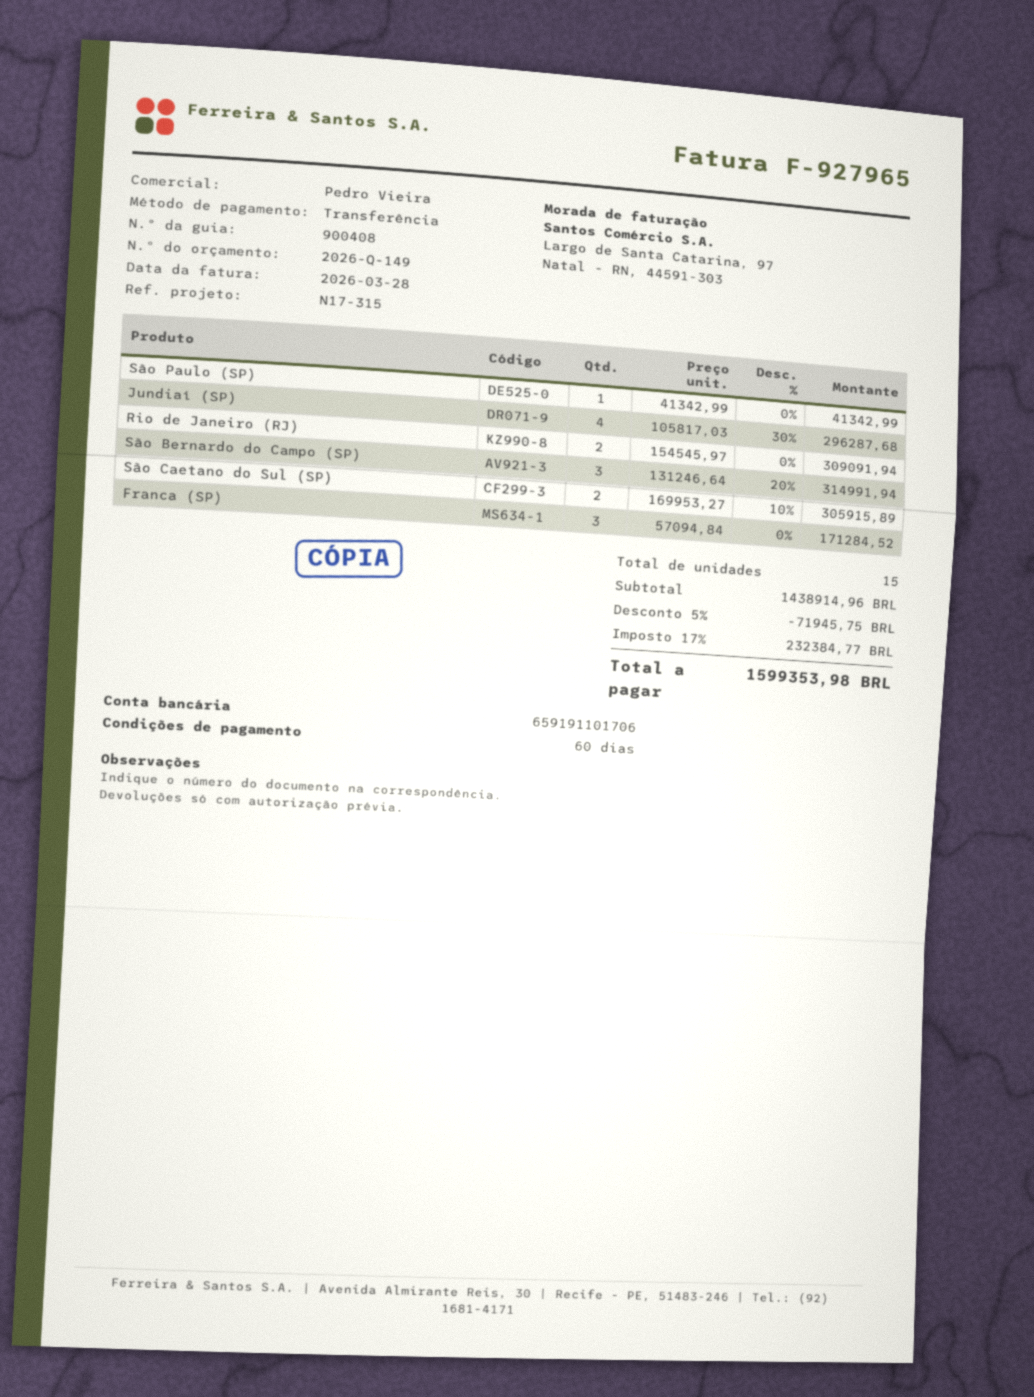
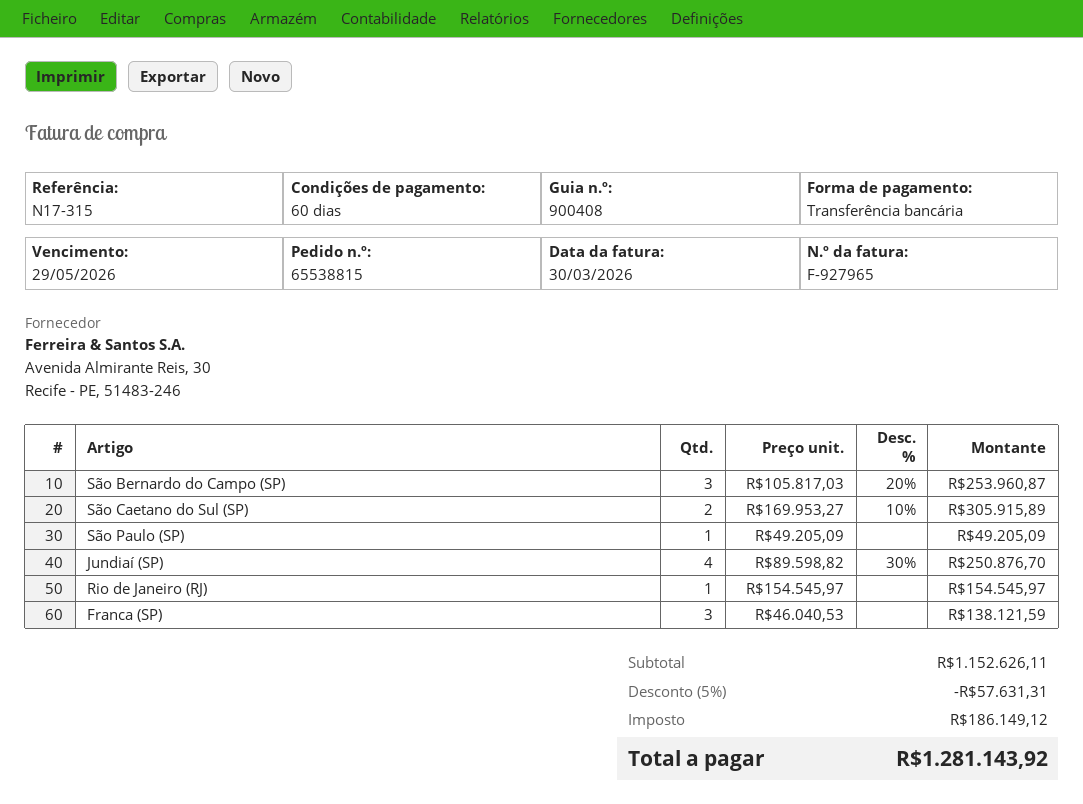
invoice date: 2026-03-28 -> 2026-03-30
São Paulo (SP): 1 x 41342.99 = 41342.99 -> 1 x 49205.09 = 49205.09
Jundiaí (SP): 4 x 105817.03 - 30% = 296287.68 -> 4 x 89598.82 - 30% = 250876.70
Rio de Janeiro (RJ): 2 x 154545.97 = 309091.94 -> 1 x 154545.97 = 154545.97
São Bernardo do Campo (SP): 3 x 131246.64 - 20% = 314991.94 -> 3 x 105817.03 - 20% = 253960.87
Franca (SP): 3 x 57094.84 = 171284.52 -> 3 x 46040.53 = 138121.59
subtotal: 1438914.96 -> 1152626.11
discount: 5% = 71945.75 -> 5% = 57631.31
tax: 232384.77 -> 186149.12
total: 1599353.98 -> 1281143.92

